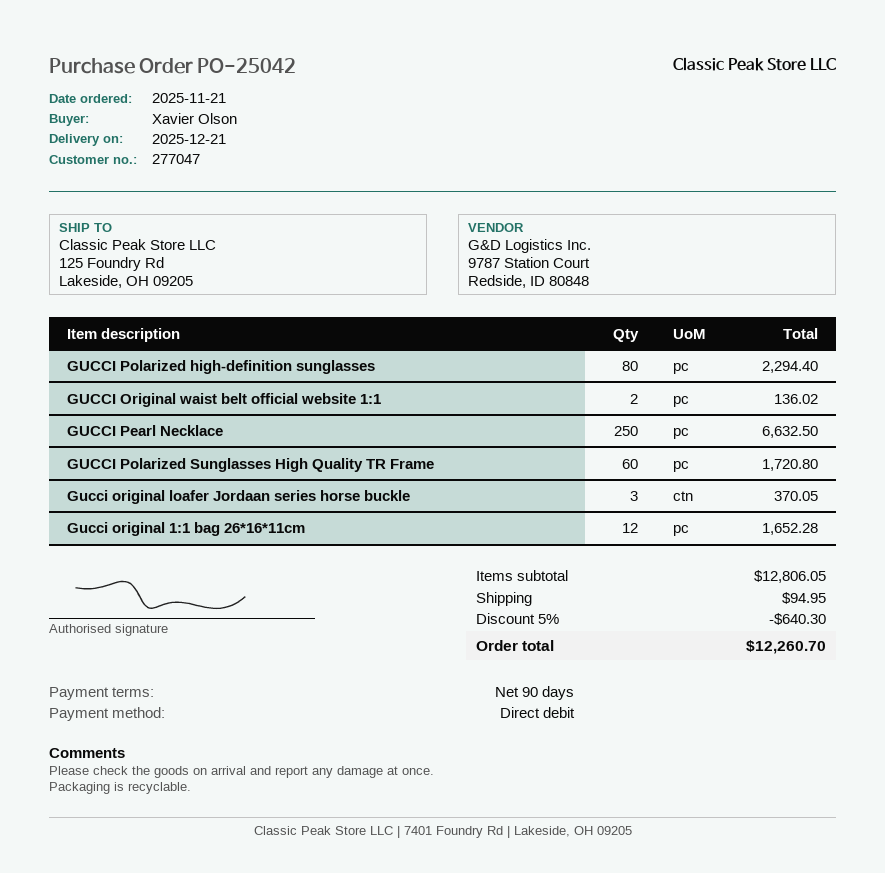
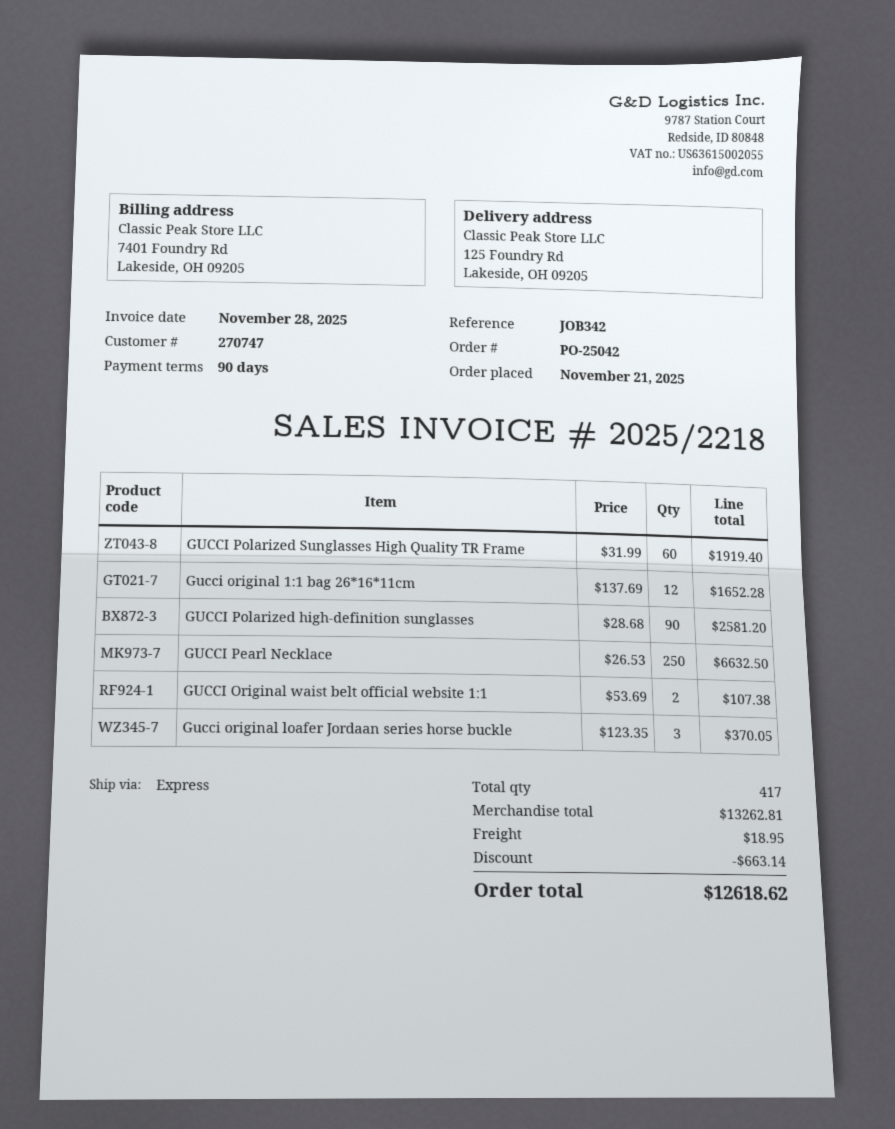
customer number: 277047 -> 270747
GUCCI Polarized high-definition sunglasses: 80 for 2294.40 -> 90 for 2581.20
GUCCI Original waist belt official website 1:1: 2 for 136.02 -> 2 for 107.38
GUCCI Polarized Sunglasses High Quality TR Frame: 60 for 1720.80 -> 60 for 1919.40
subtotal: 12806.05 -> 13262.81
discount: 640.30 -> 663.14
shipping: 94.95 -> 18.95
total: 12260.70 -> 12618.62

